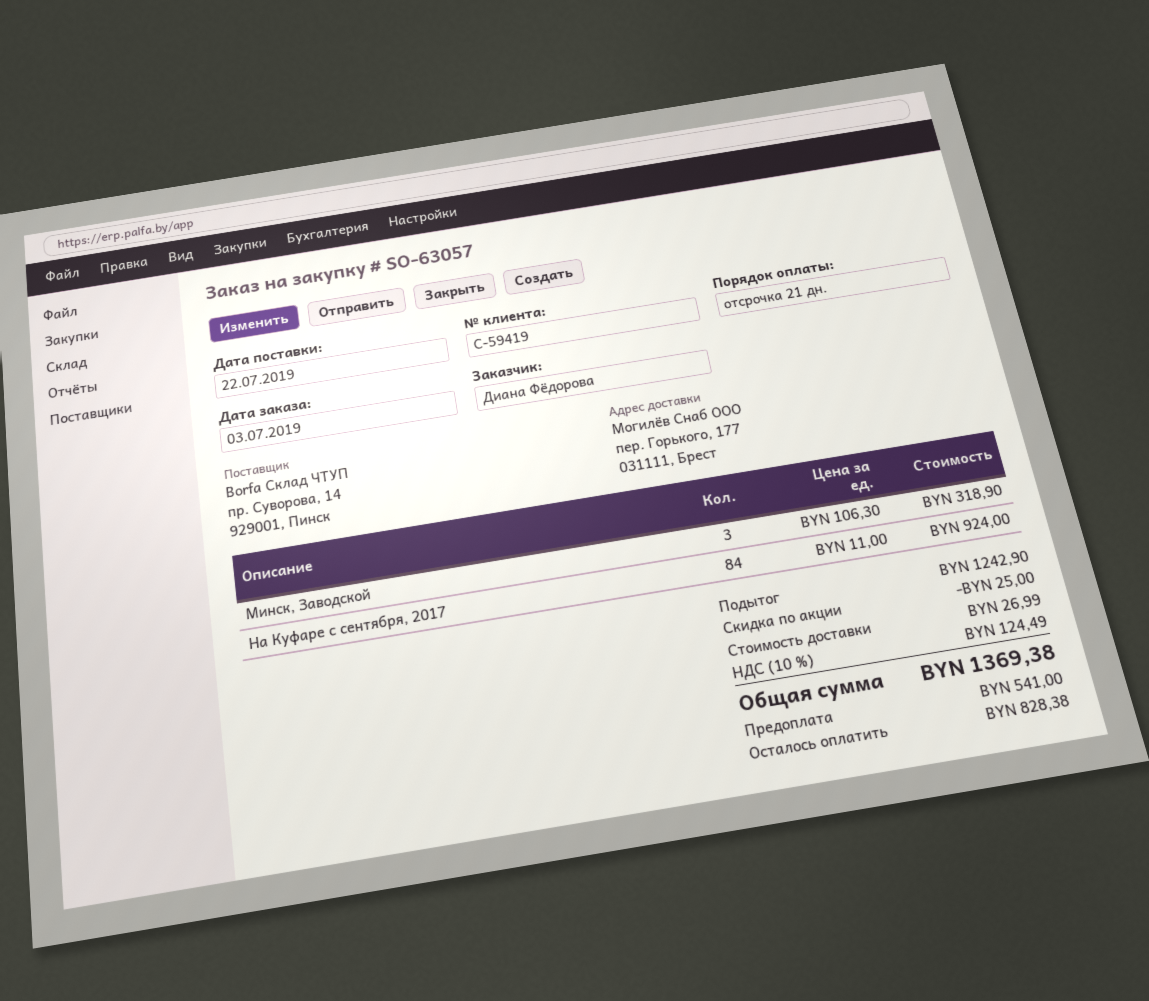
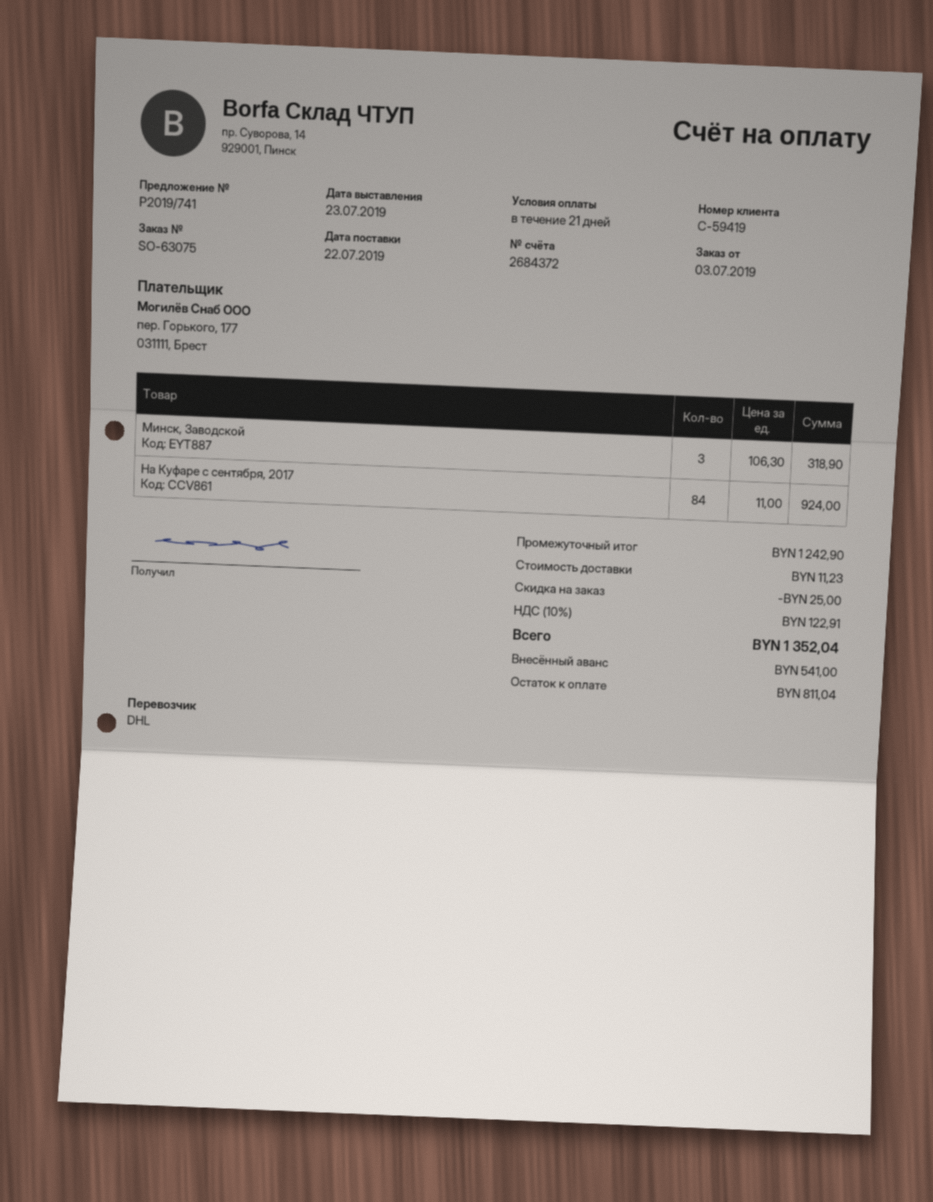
order number: SO-63057 -> SO-63075
shipping: 26.99 -> 11.23
tax: 10% = 124.49 -> 10% = 122.91
total: 1369.38 -> 1352.04
balance: 828.38 -> 811.04

